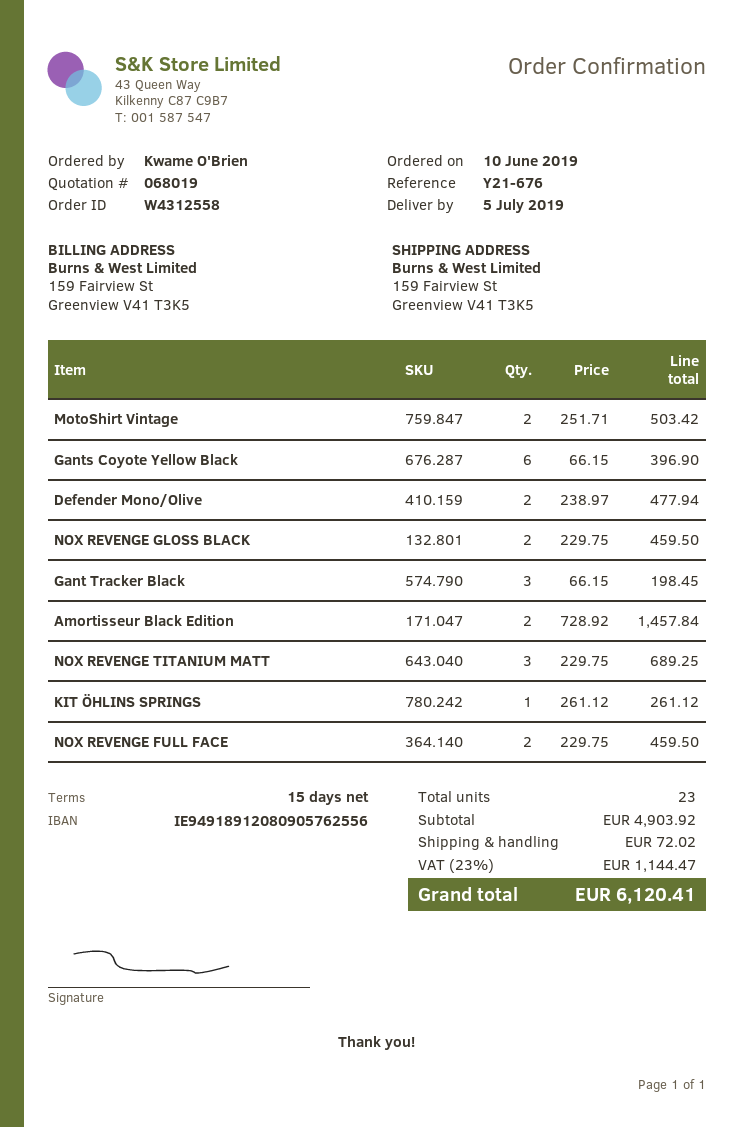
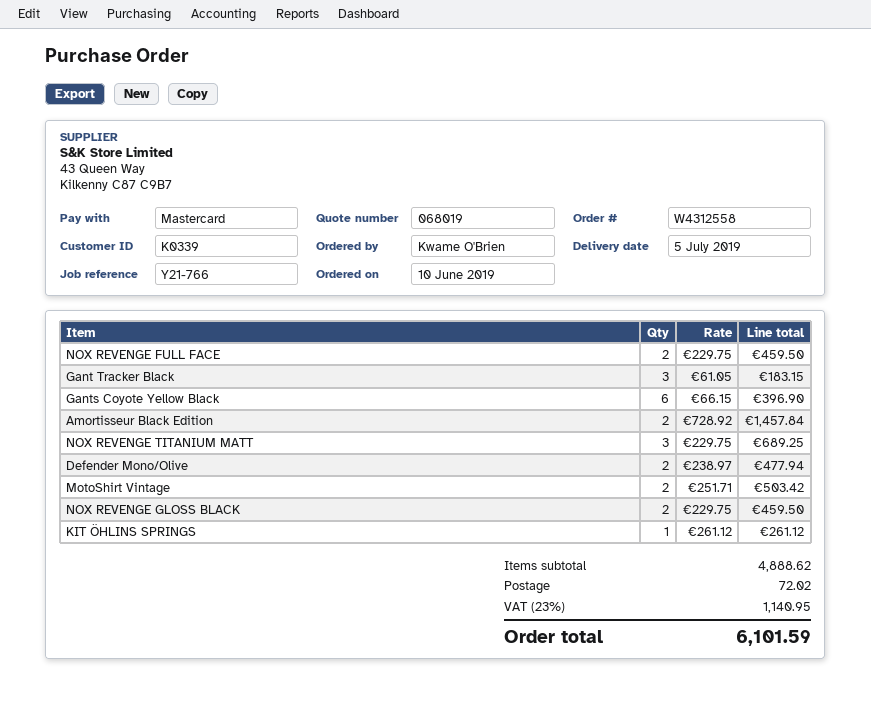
reference: Y21-676 -> Y21-766
Gant Tracker Black: 3 x 66.15 = 198.45 -> 3 x 61.05 = 183.15
subtotal: 4903.92 -> 4888.62
tax: 23% = 1144.47 -> 23% = 1140.95
total: 6120.41 -> 6101.59

